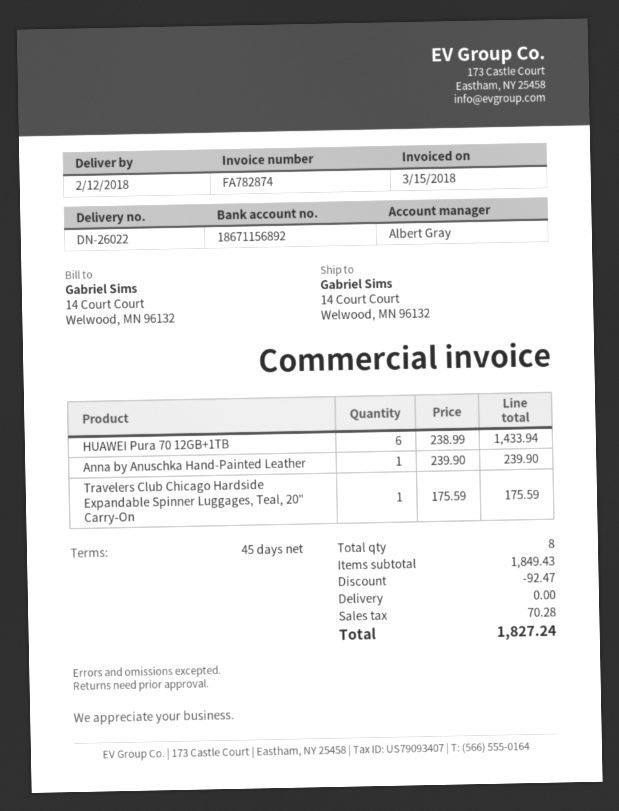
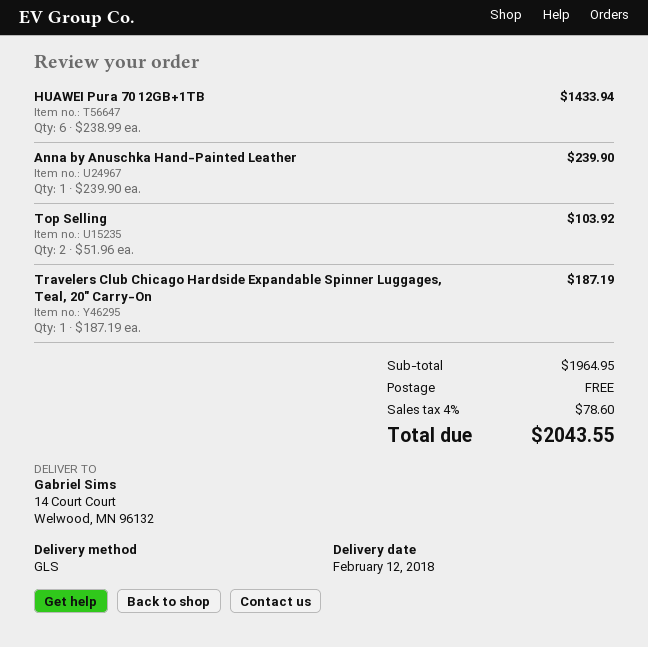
Travelers Club Chicago Hardside Expandable Spinner Luggages, Teal, 20" Carry-On: 1 x 175.59 = 175.59 -> 1 x 187.19 = 187.19
Top Selling: none -> 2 x 51.96 = 103.92
subtotal: 1849.43 -> 1964.95
discount: 92.47 -> none
tax: 70.28 -> 78.60
total: 1827.24 -> 2043.55

